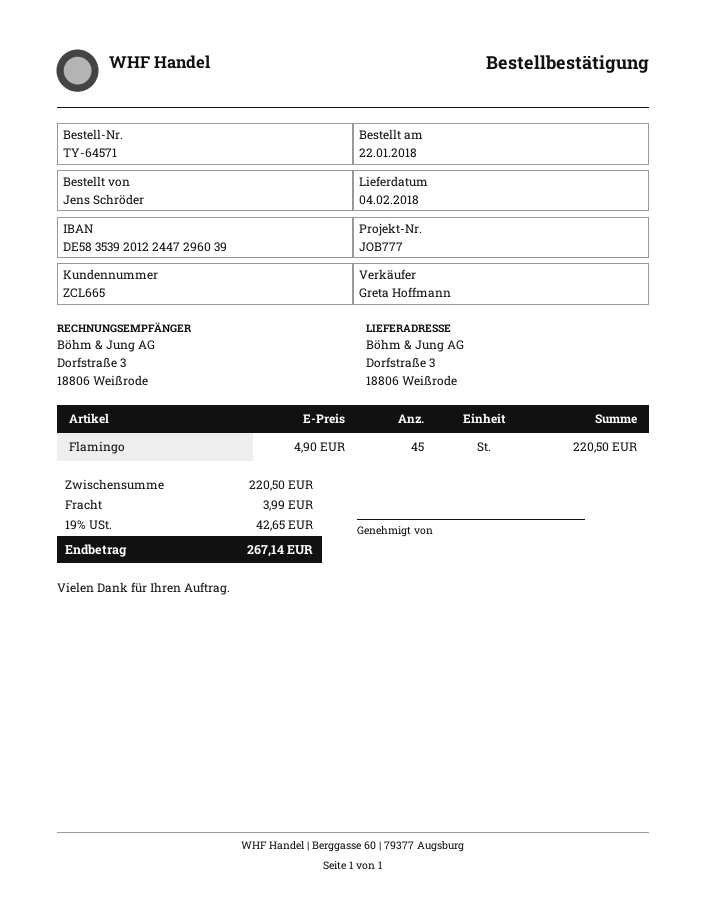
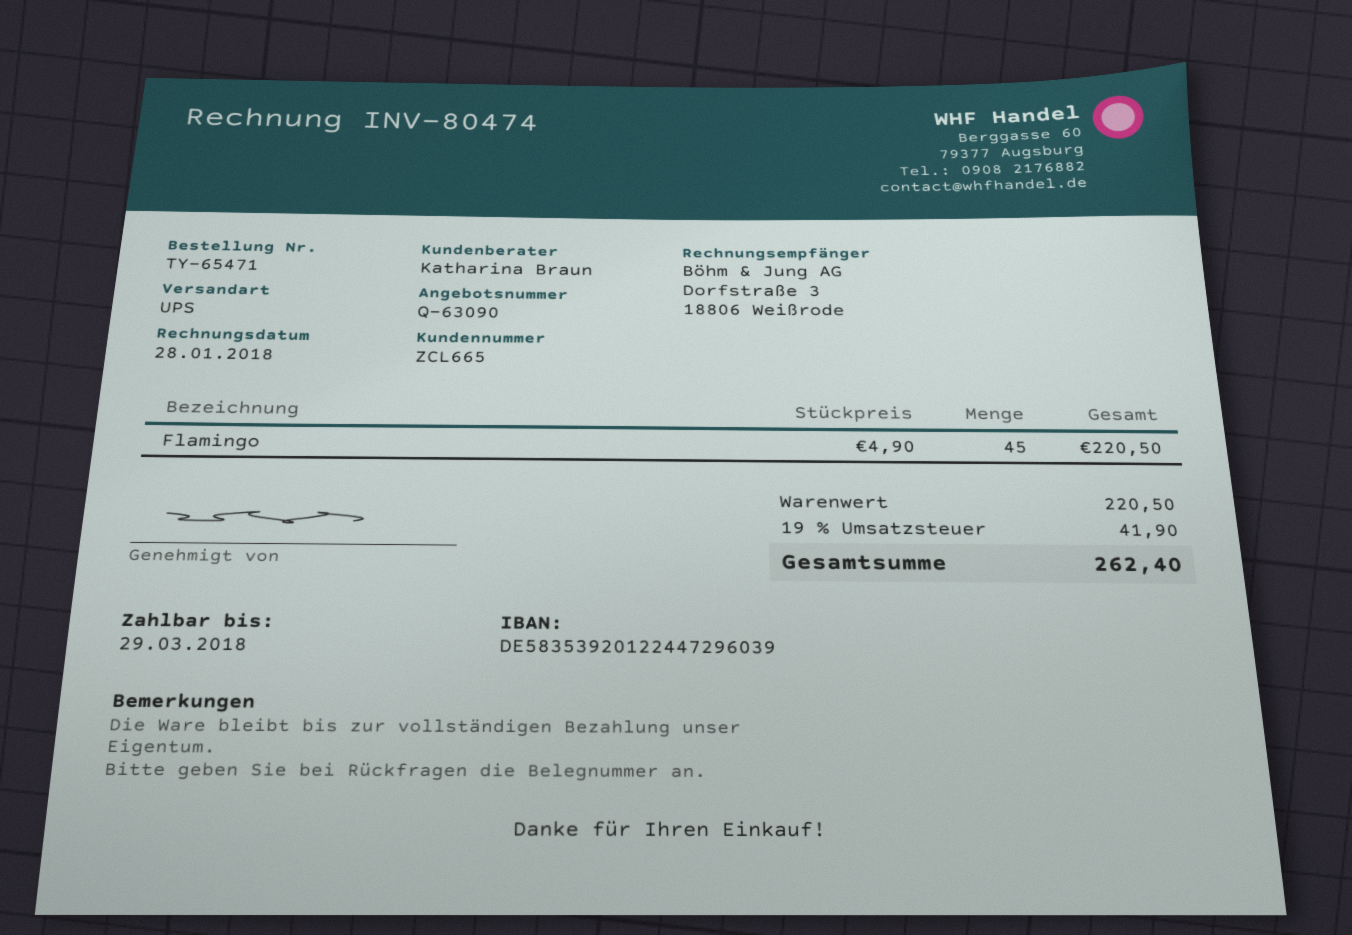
order number: TY-64571 -> TY-65471
sales rep: Greta Hoffmann -> Katharina Braun
shipping: 3.99 -> none
tax: 19% = 42.65 -> 19% = 41.90
total: 267.14 -> 262.40

